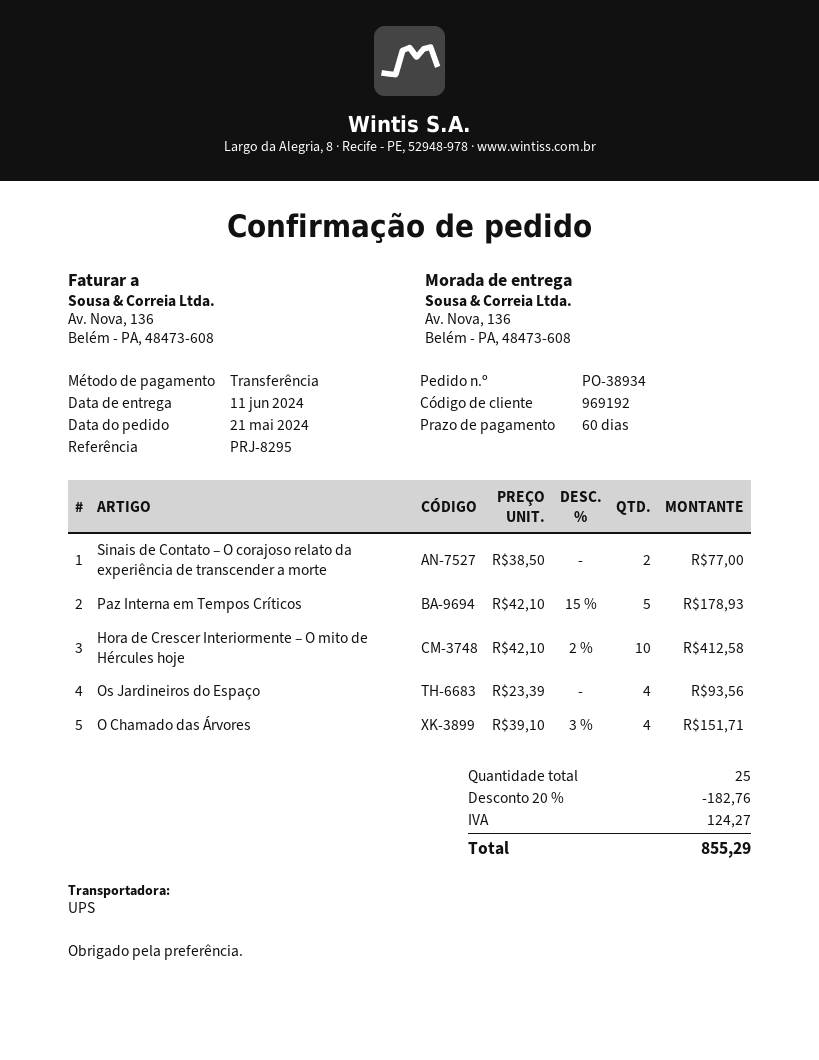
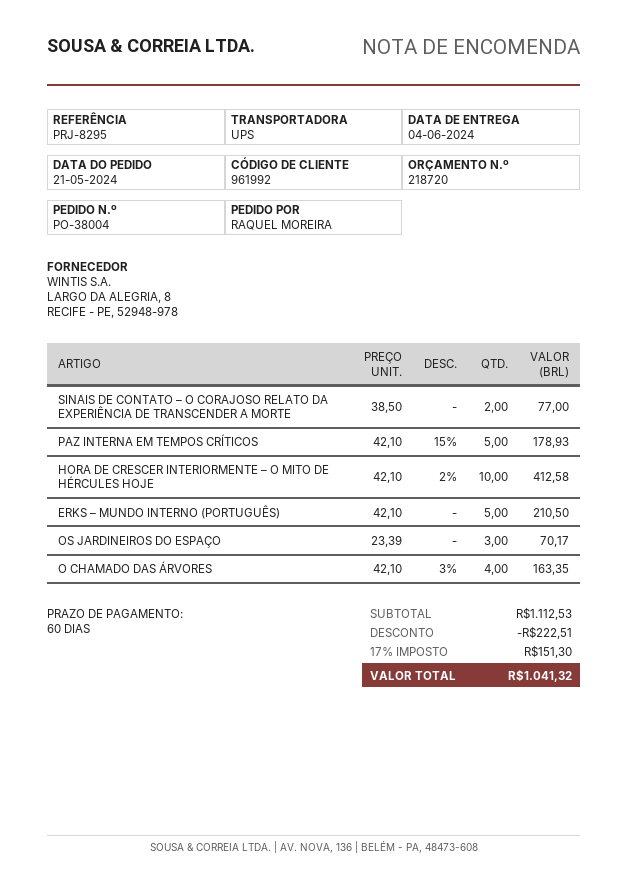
order number: PO-38934 -> PO-38004
delivery date: 2024-06-11 -> 2024-06-04
customer number: 969192 -> 961992
Os Jardineiros do Espaço: 4 x 23.39 = 93.56 -> 3 x 23.39 = 70.17
O Chamado das Árvores: 4 x 39.10 - 3% = 151.71 -> 4 x 42.10 - 3% = 163.35
ERKS – MUNDO INTERNO (PORTUGUÊS): none -> 5 x 42.10 = 210.50
discount: 182.76 -> 222.51
tax: 124.27 -> 151.30
total: 855.29 -> 1041.32

